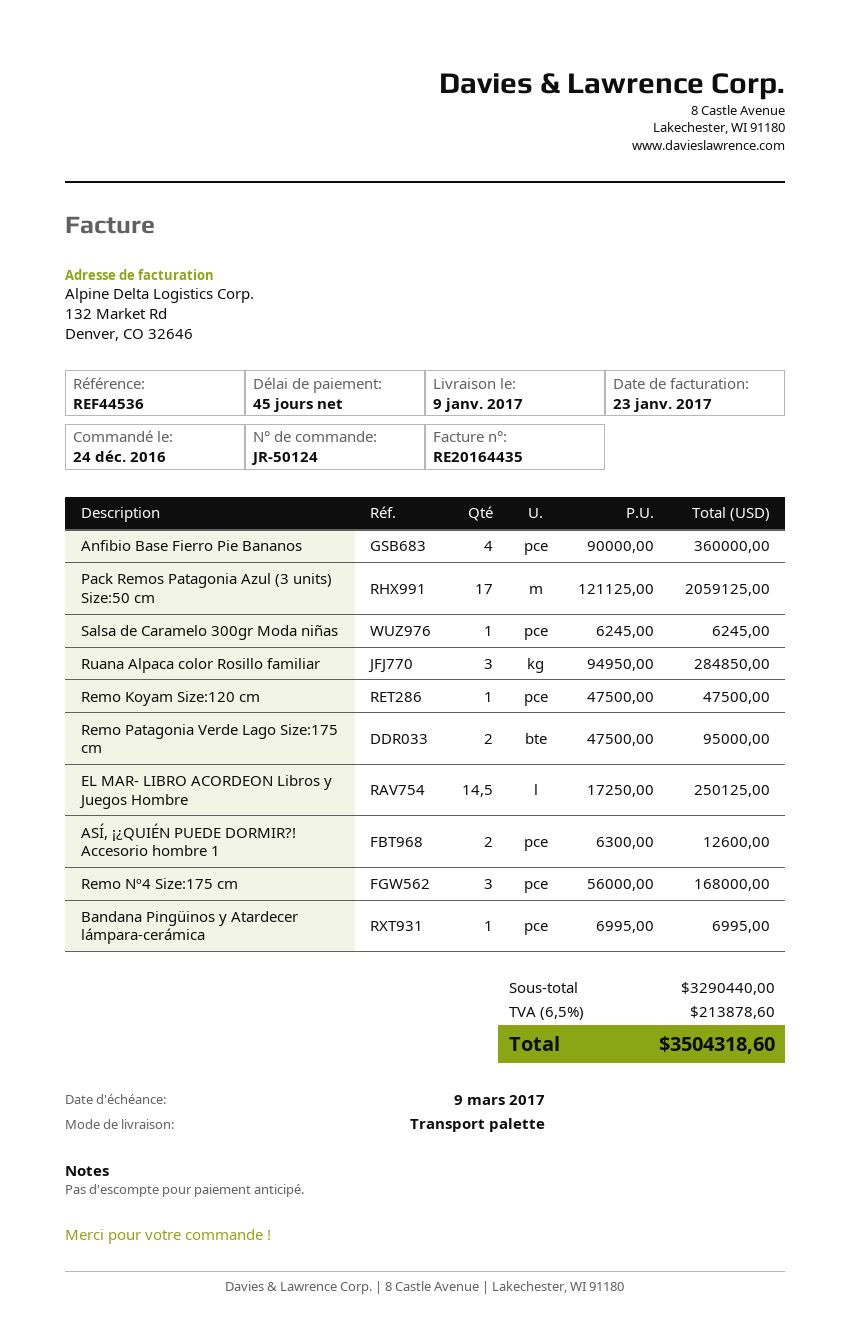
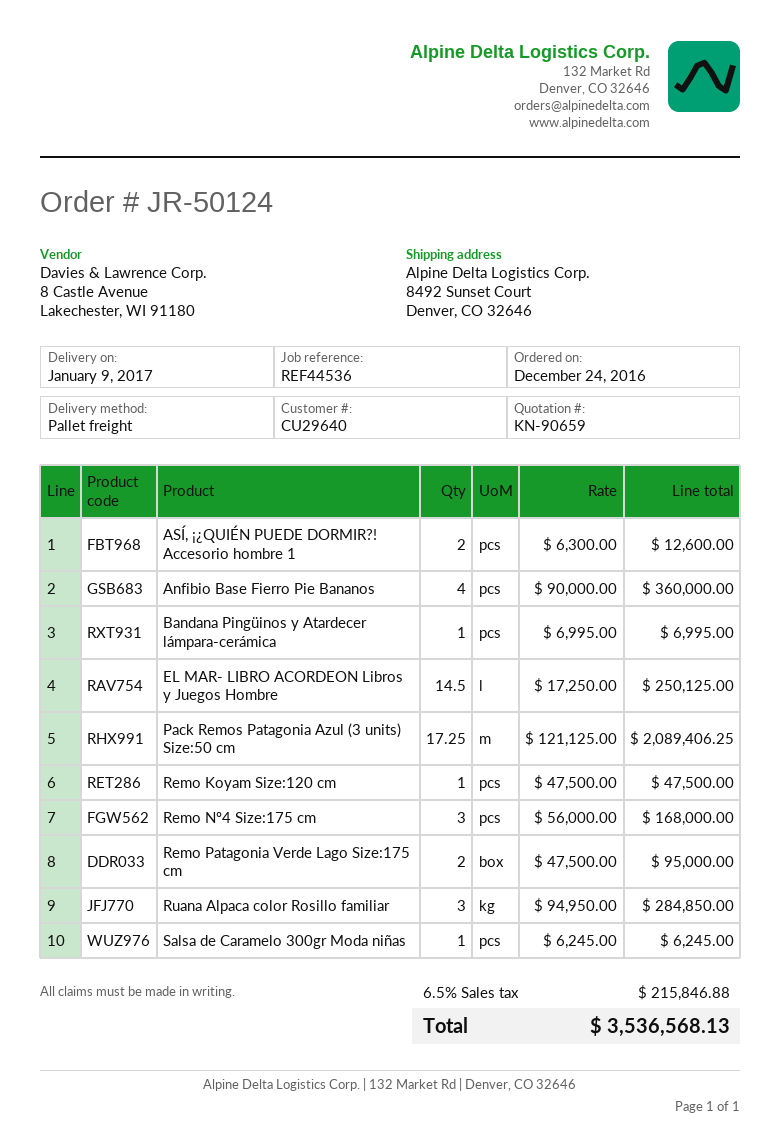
Pack Remos Patagonia Azul (3 units) Size:50 cm: 17 x 121125.00 = 2059125.00 -> 17.25 x 121125.00 = 2089406.25
tax: 6.5% = 213878.60 -> 6.5% = 215846.88
total: 3504318.60 -> 3536568.13

